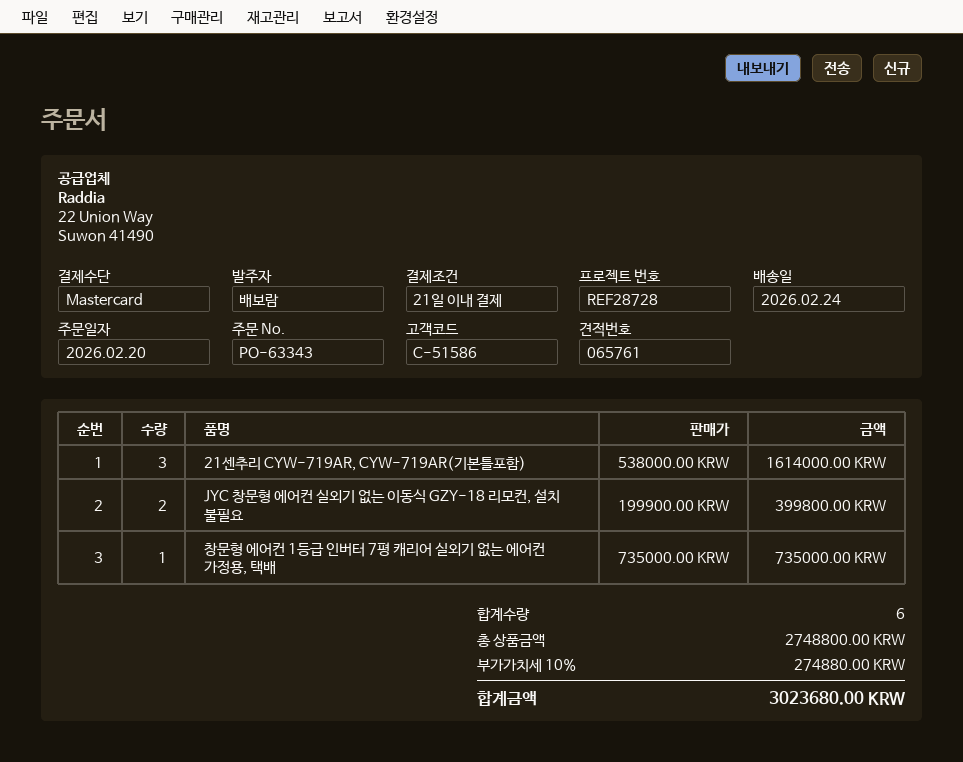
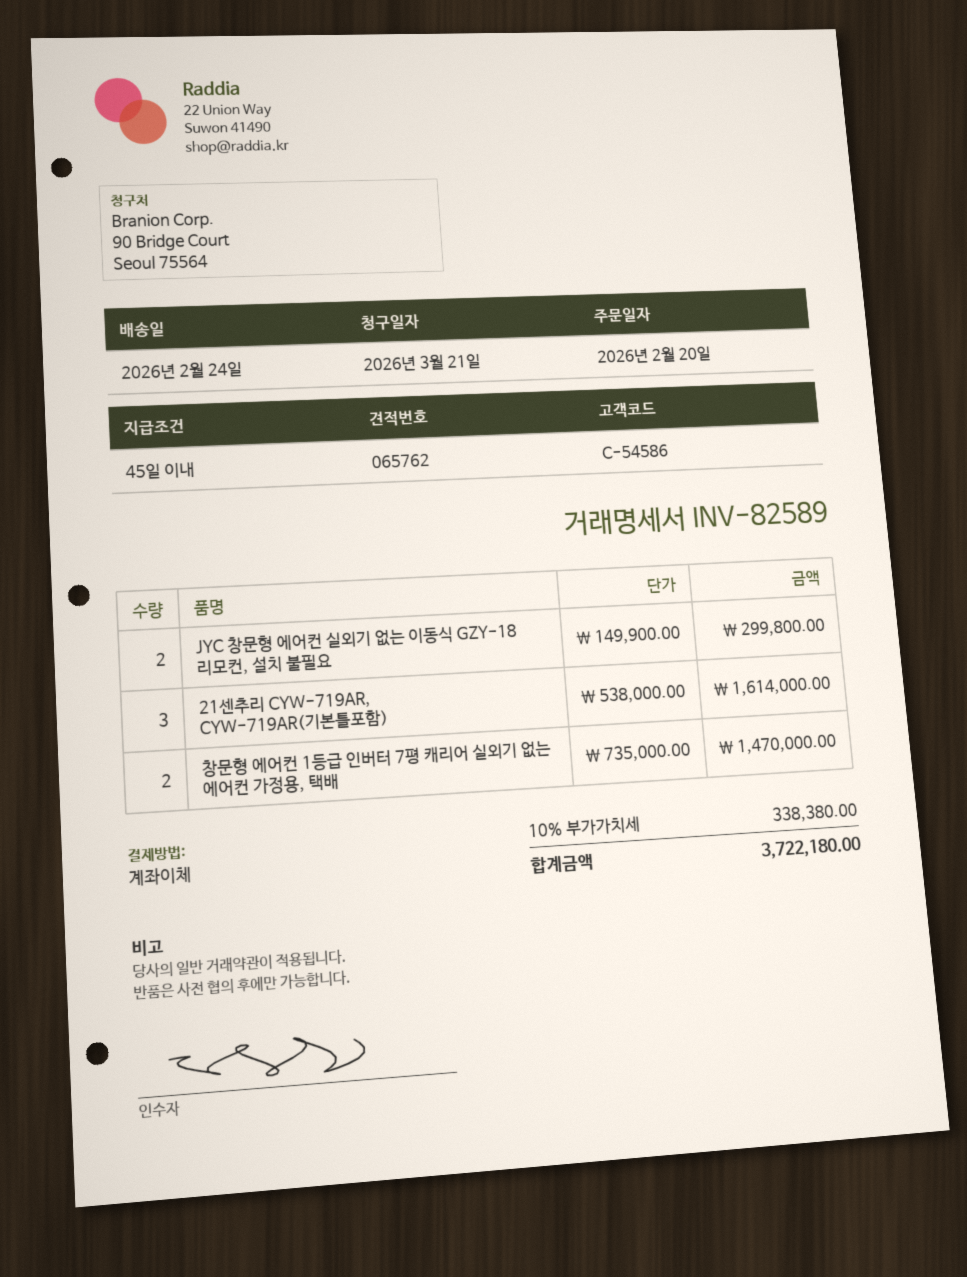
quote number: 065761 -> 065762
payment terms: 21 days -> 45 days
customer number: C-51586 -> C-54586
payment method: Mastercard -> bank transfer
JYC 창문형 에어컨 실외기 없는 이동식 GZY-18 리모컨, 설치 불필요: 2 x 199900.00 = 399800.00 -> 2 x 149900.00 = 299800.00
창문형 에어컨 1등급 인버터 7평 캐리어 실외기 없는 에어컨 가정용, 택배: 1 x 735000.00 = 735000.00 -> 2 x 735000.00 = 1470000.00
tax: 10% = 274880.00 -> 10% = 338380.00
total: 3023680.00 -> 3722180.00

